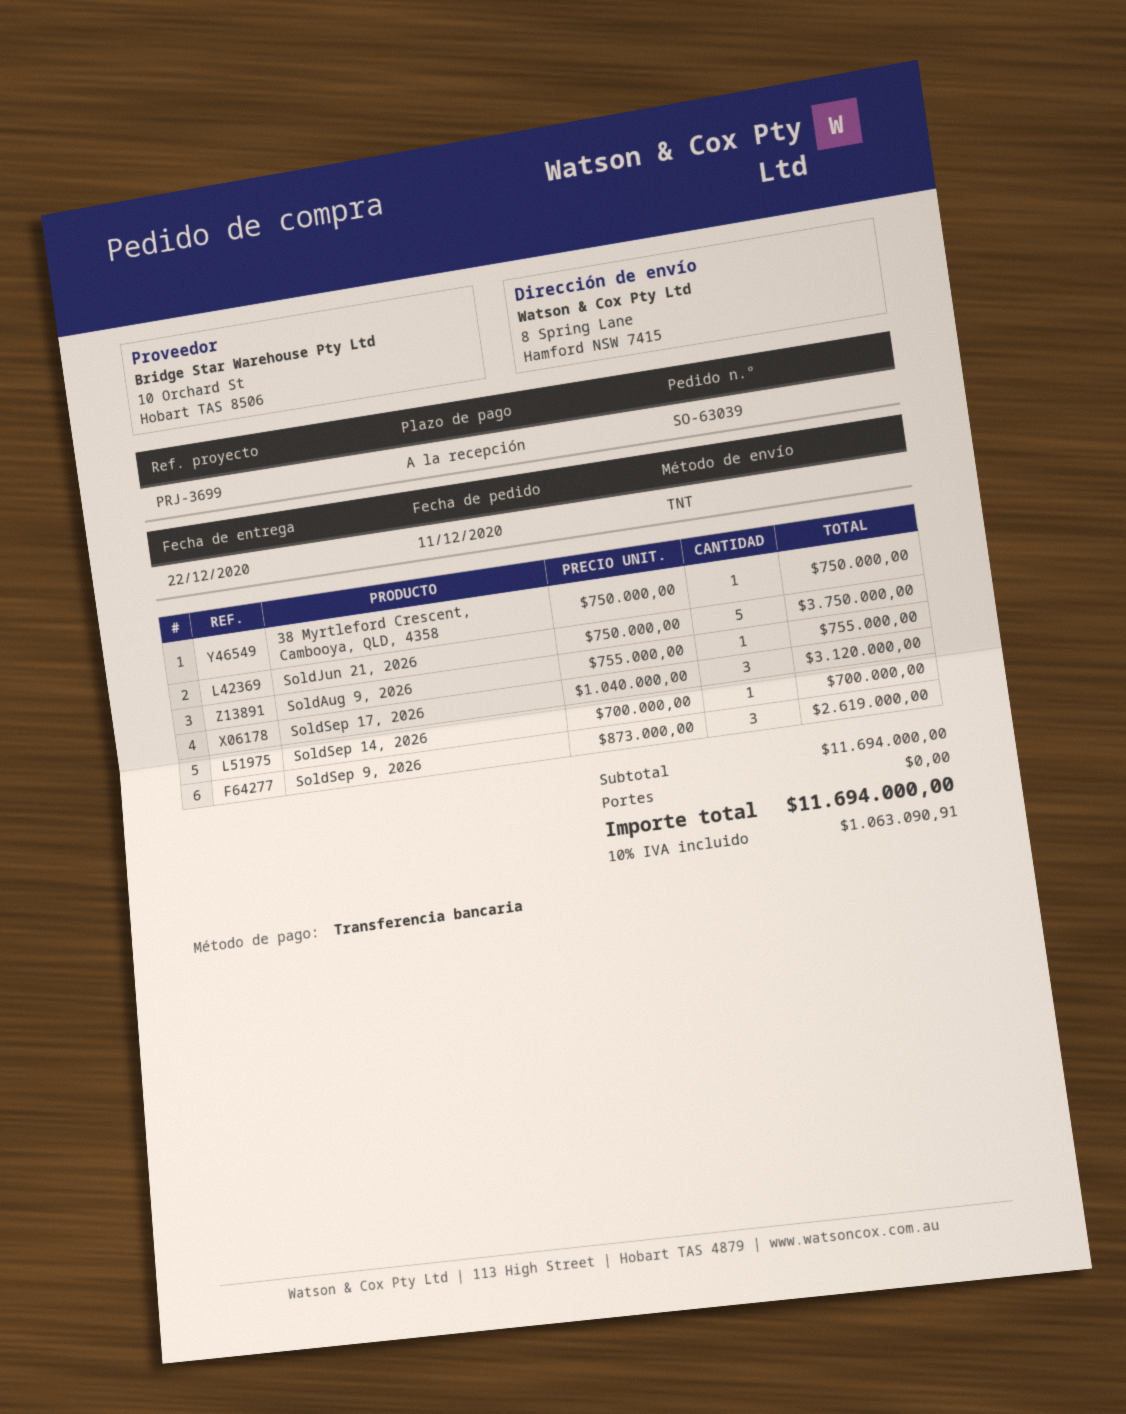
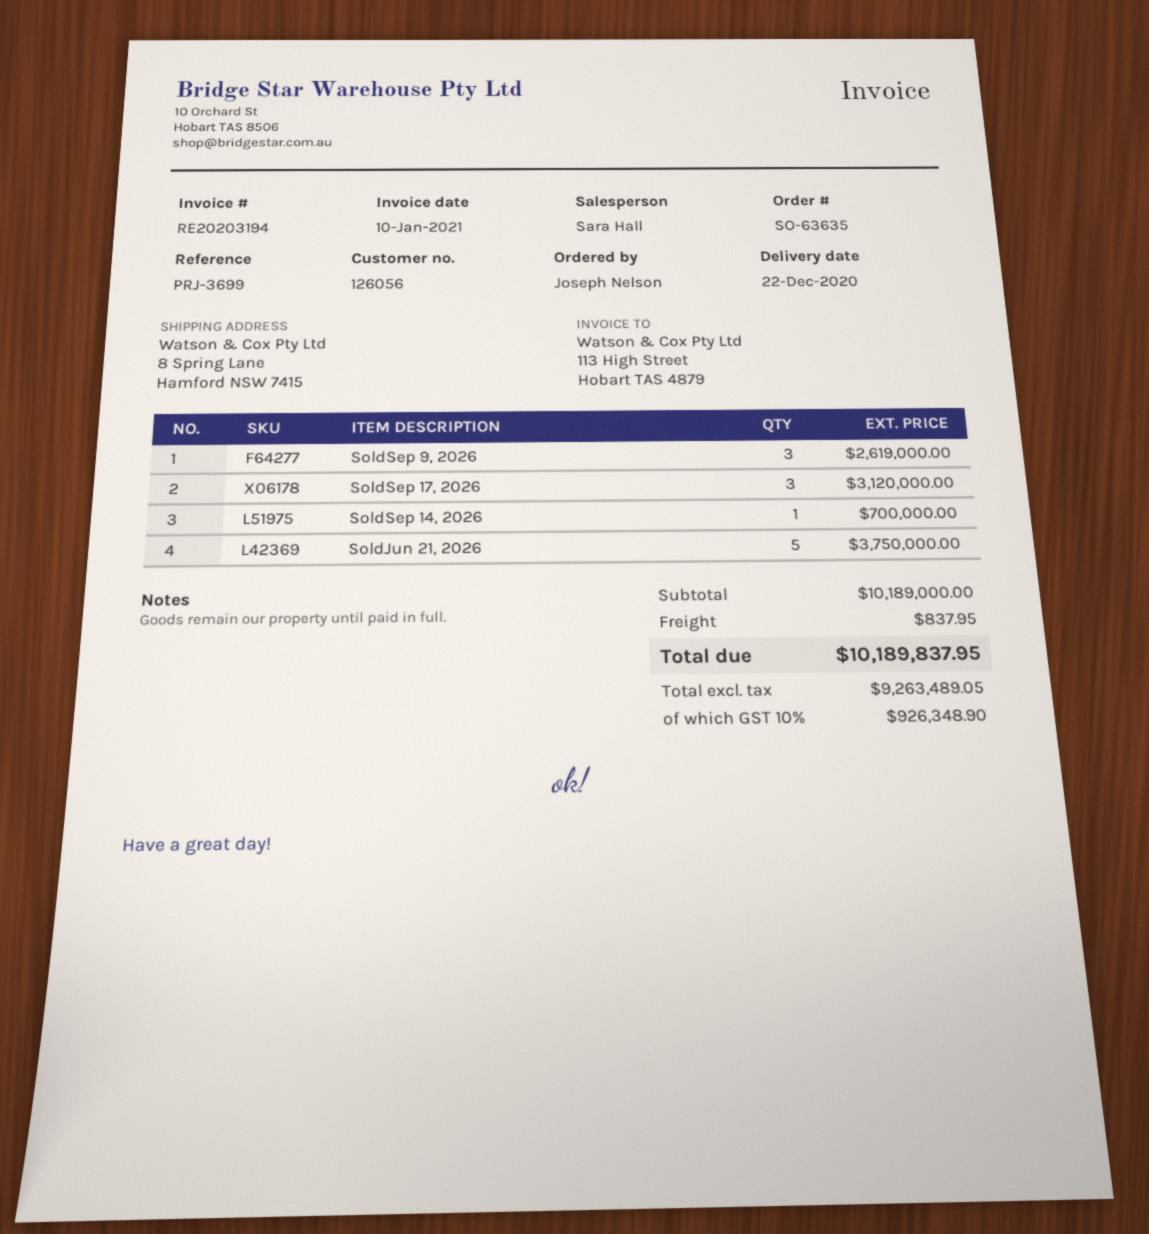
order number: SO-63039 -> SO-63635
38 Myrtleford Crescent, Cambooya, QLD, 4358: 1 for 750000.00 -> none
SoldAug 9, 2026: 1 for 755000.00 -> none
subtotal: 11694000.00 -> 10189000.00
shipping: 0.00 -> 837.95
tax: 10% = 1063090.91 -> 10% = 926348.90
total: 11694000.00 -> 10189837.95

